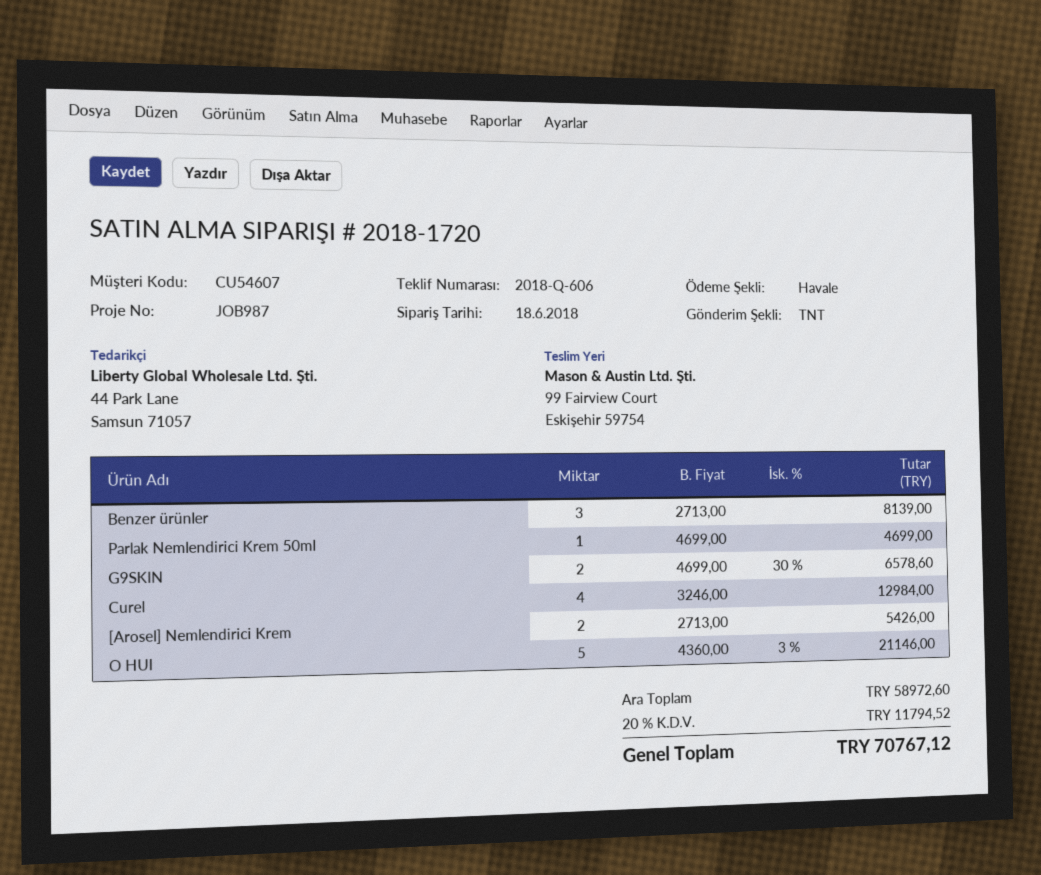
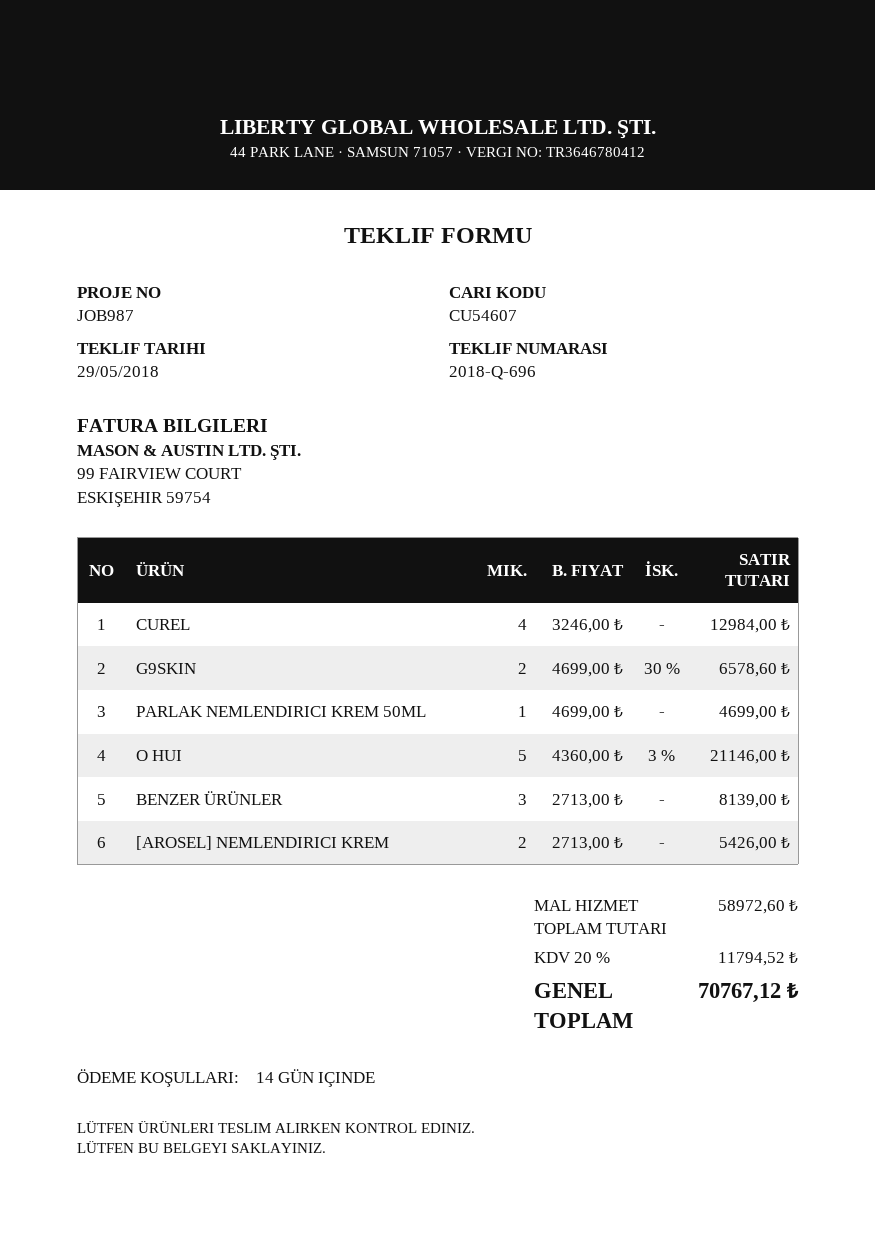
quote number: 2018-Q-606 -> 2018-Q-696

